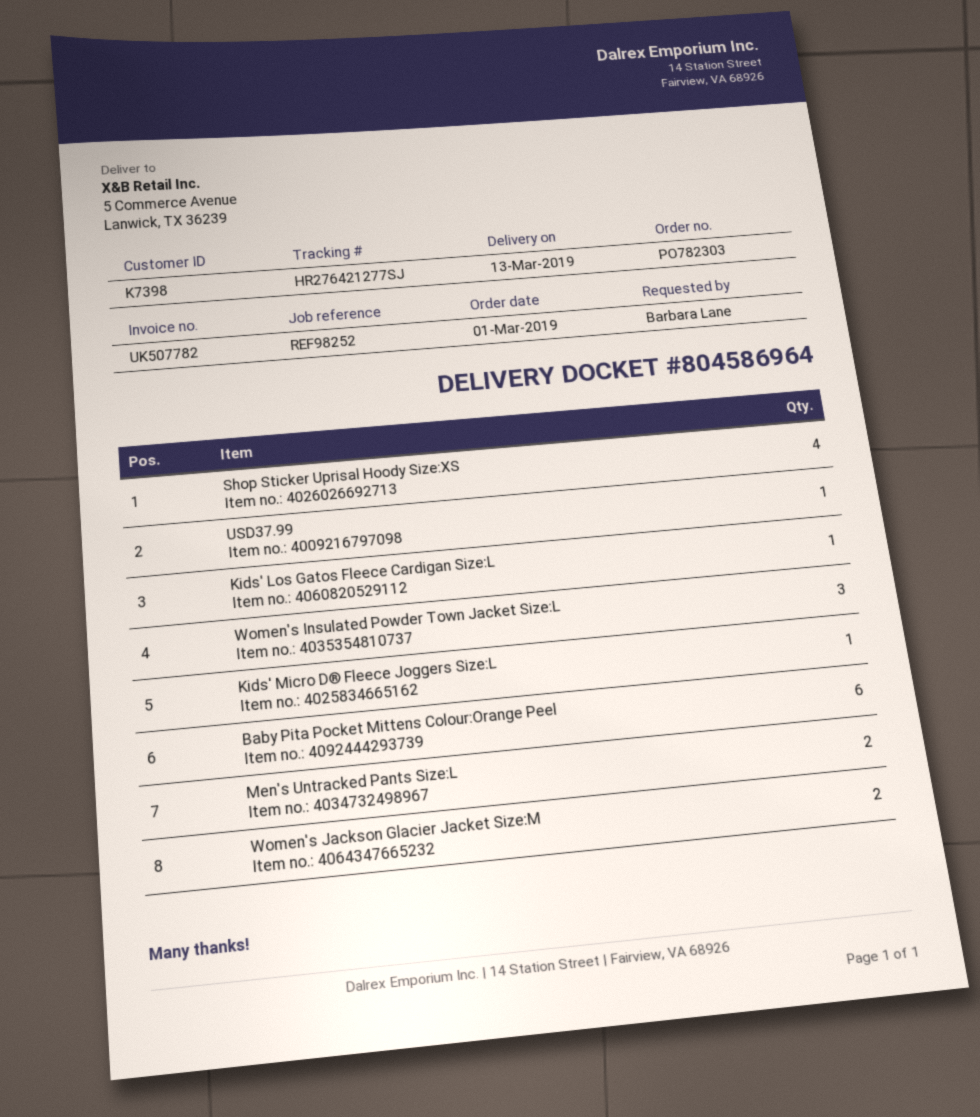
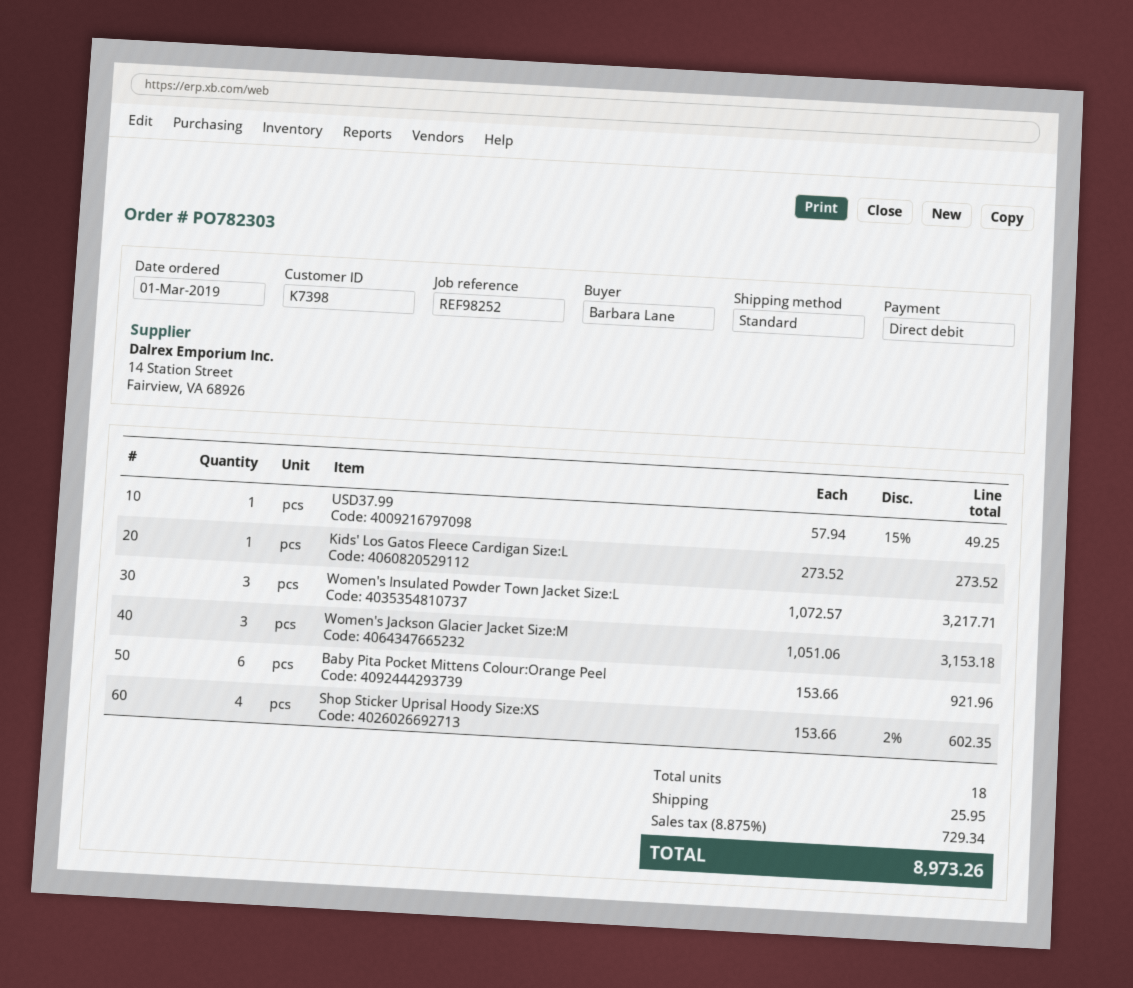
Kids' Micro D® Fleece Joggers Size:L: 1 -> none
Men's Untracked Pants Size:L: 2 -> none
Women's Jackson Glacier Jacket Size:M: 2 -> 3

